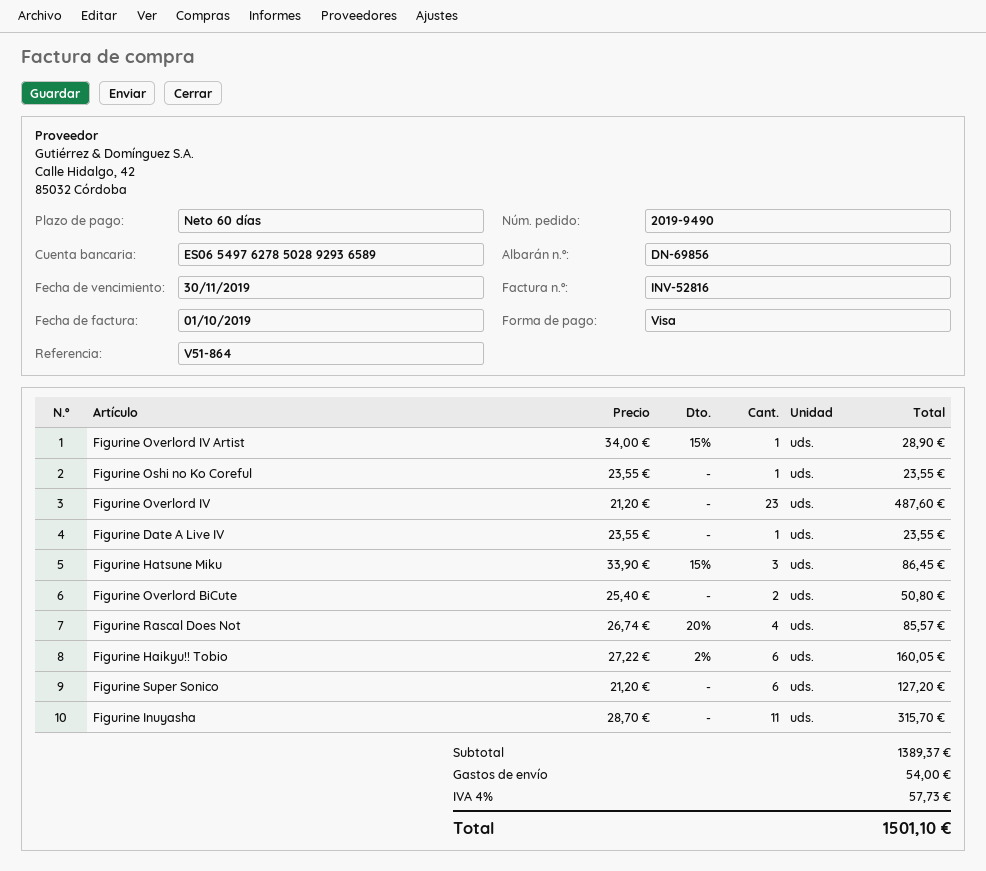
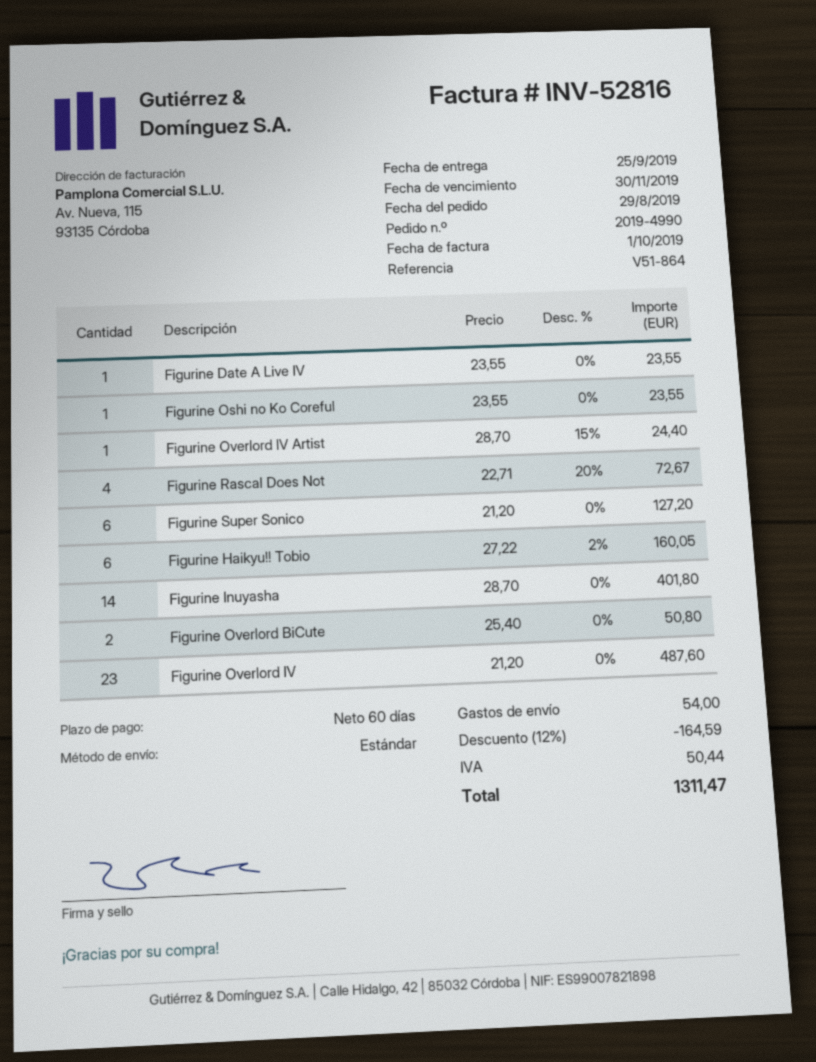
order number: 2019-9490 -> 2019-4990
Figurine Overlord IV Artist: 1 x 34.00 - 15% = 28.90 -> 1 x 28.70 - 15% = 24.40
Figurine Hatsune Miku: 3 x 33.90 - 15% = 86.45 -> none
Figurine Rascal Does Not: 4 x 26.74 - 20% = 85.57 -> 4 x 22.71 - 20% = 72.67
Figurine Inuyasha: 11 x 28.70 = 315.70 -> 14 x 28.70 = 401.80
discount: none -> 12% = 164.59
tax: 57.73 -> 50.44
total: 1501.10 -> 1311.47

